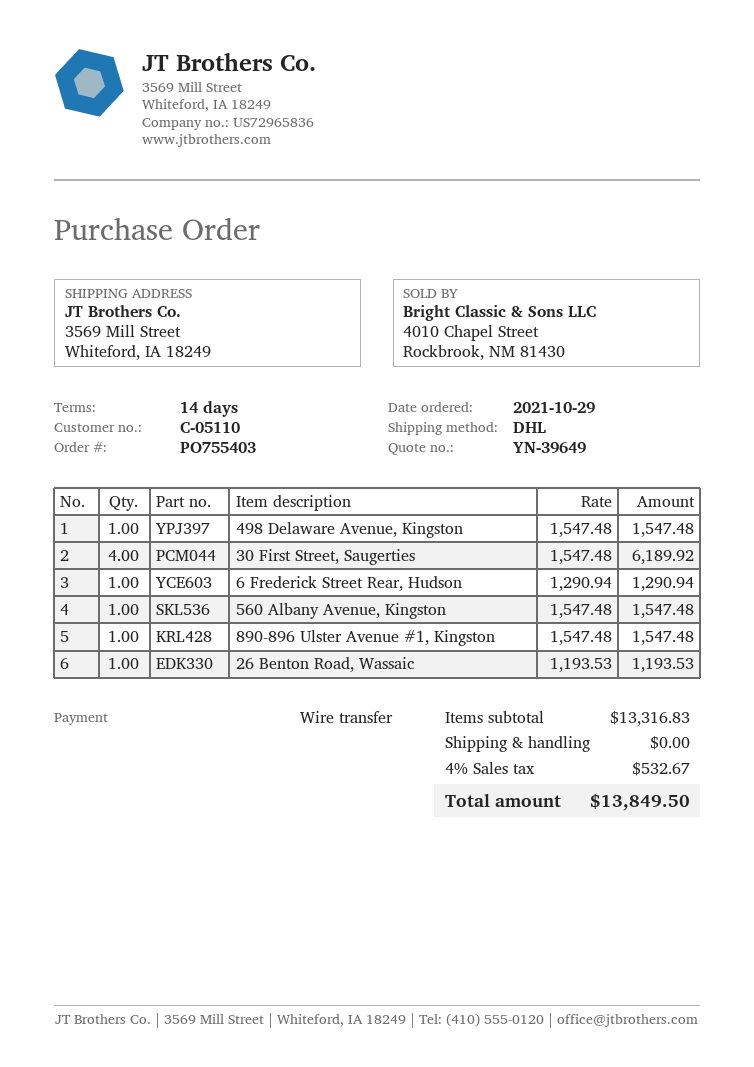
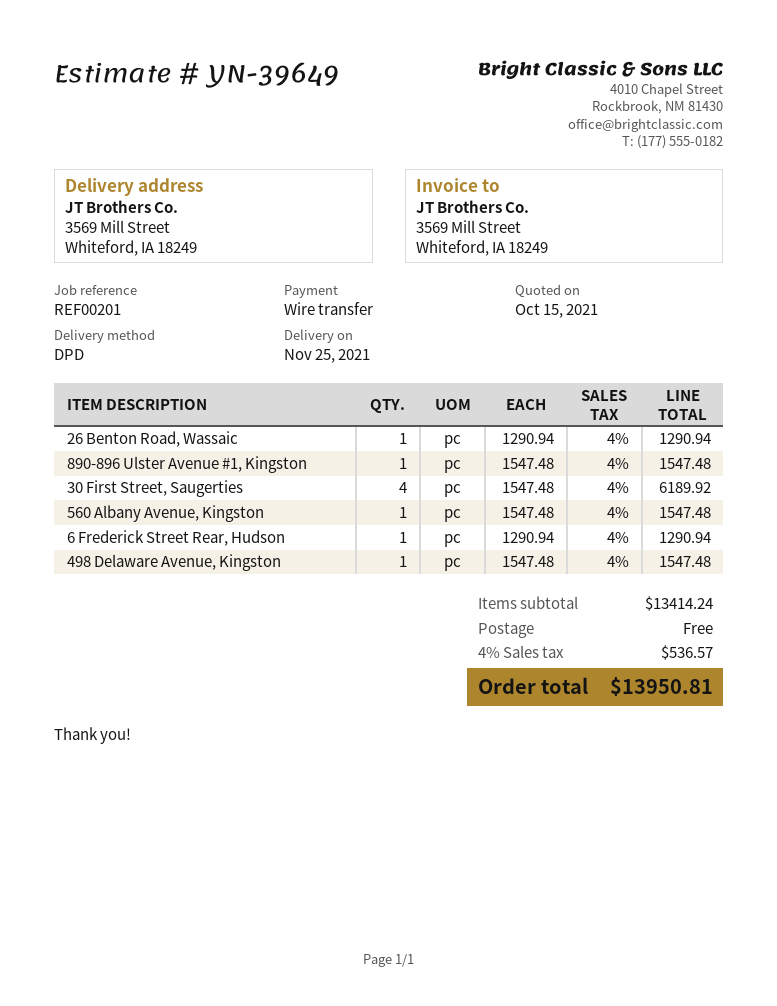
shipping method: DHL -> DPD
26 Benton Road, Wassaic: 1 x 1193.53 = 1193.53 -> 1 x 1290.94 = 1290.94
subtotal: 13316.83 -> 13414.24
tax: 4% = 532.67 -> 4% = 536.57
total: 13849.50 -> 13950.81

